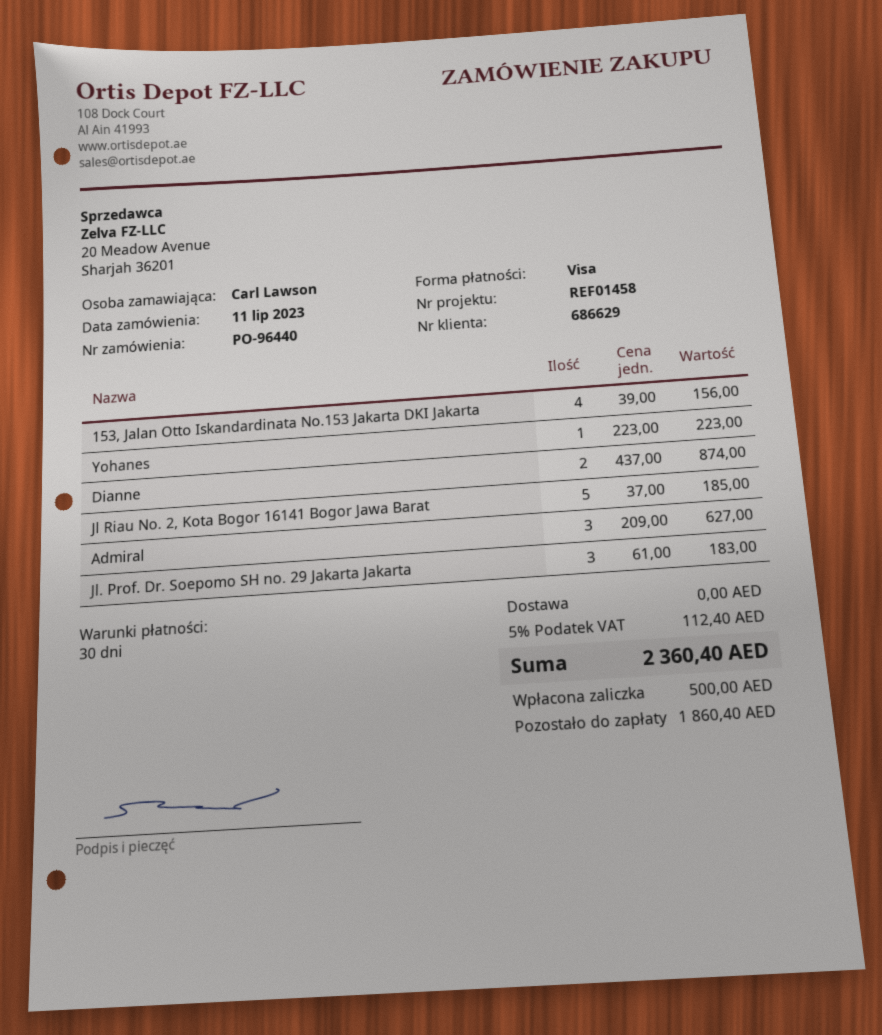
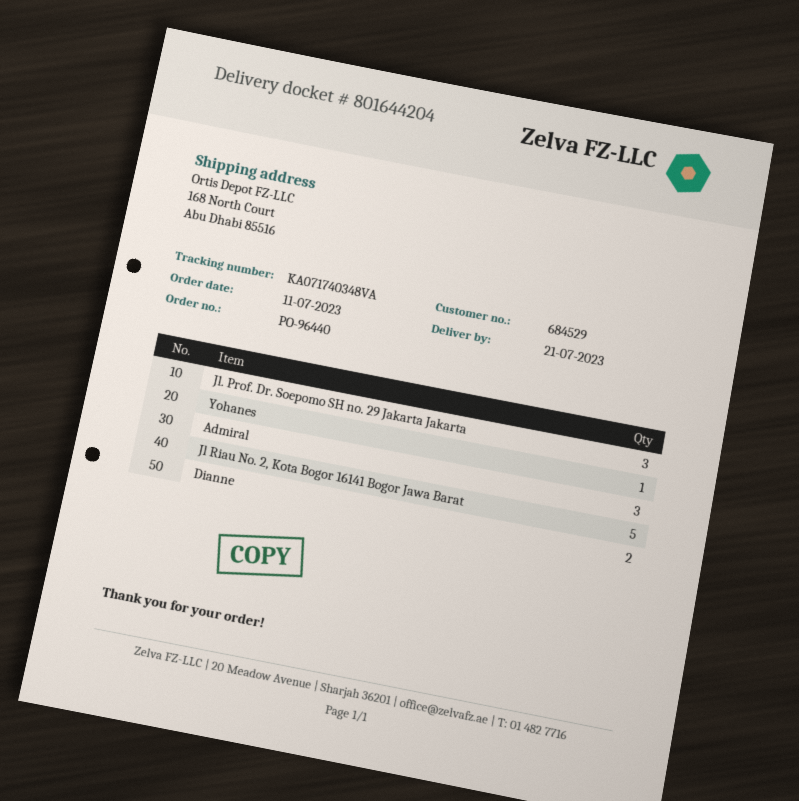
customer number: 686629 -> 684529
153, Jalan Otto Iskandardinata No.153 Jakarta DKI Jakarta: 4 -> none

